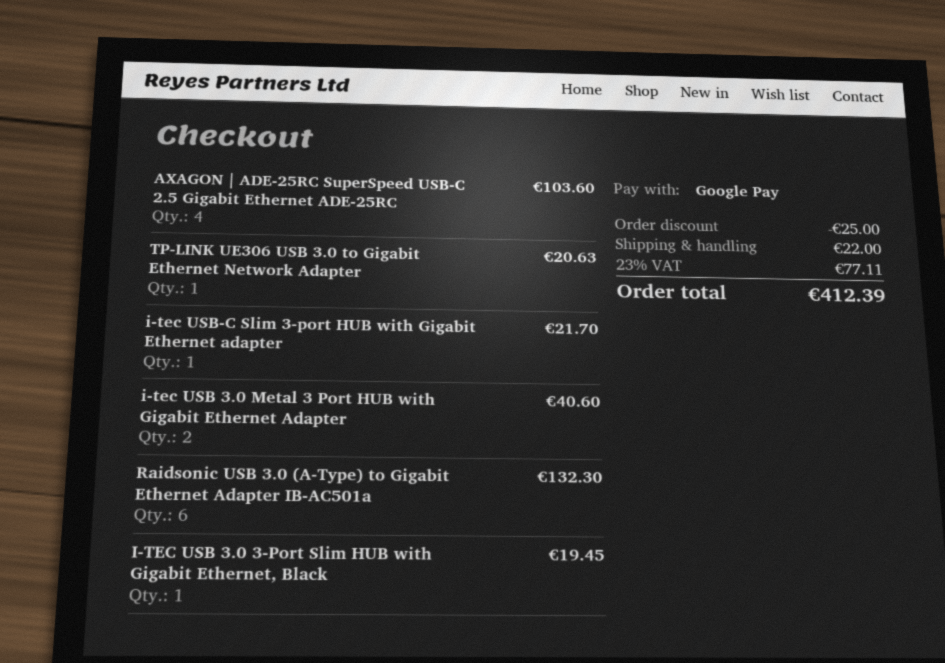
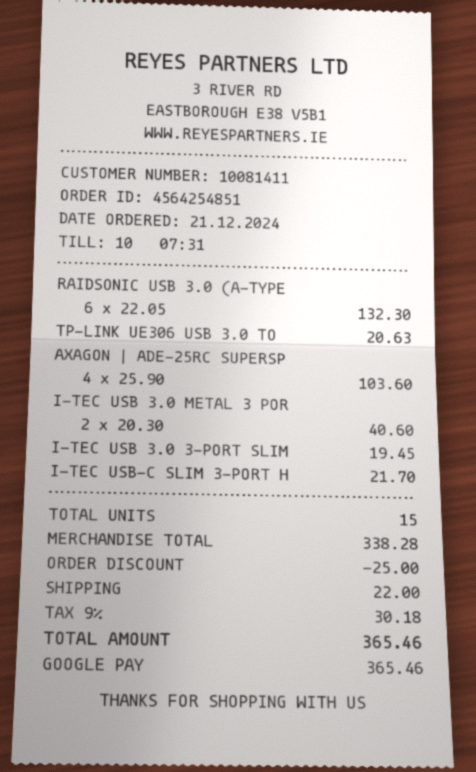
tax: 23% = 77.11 -> 9% = 30.18
total: 412.39 -> 365.46

